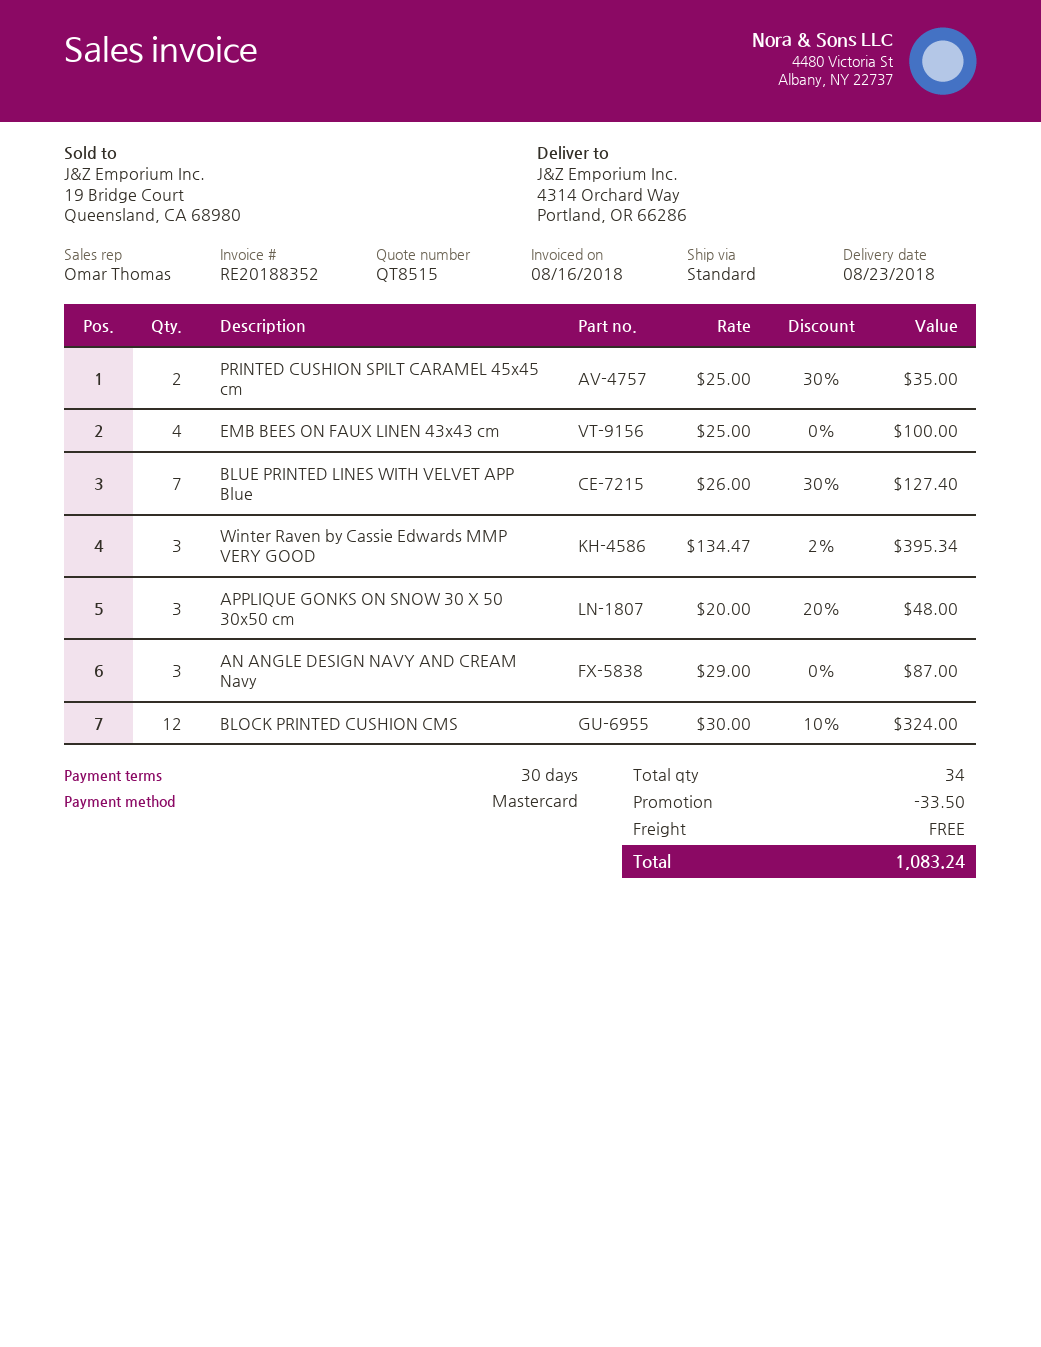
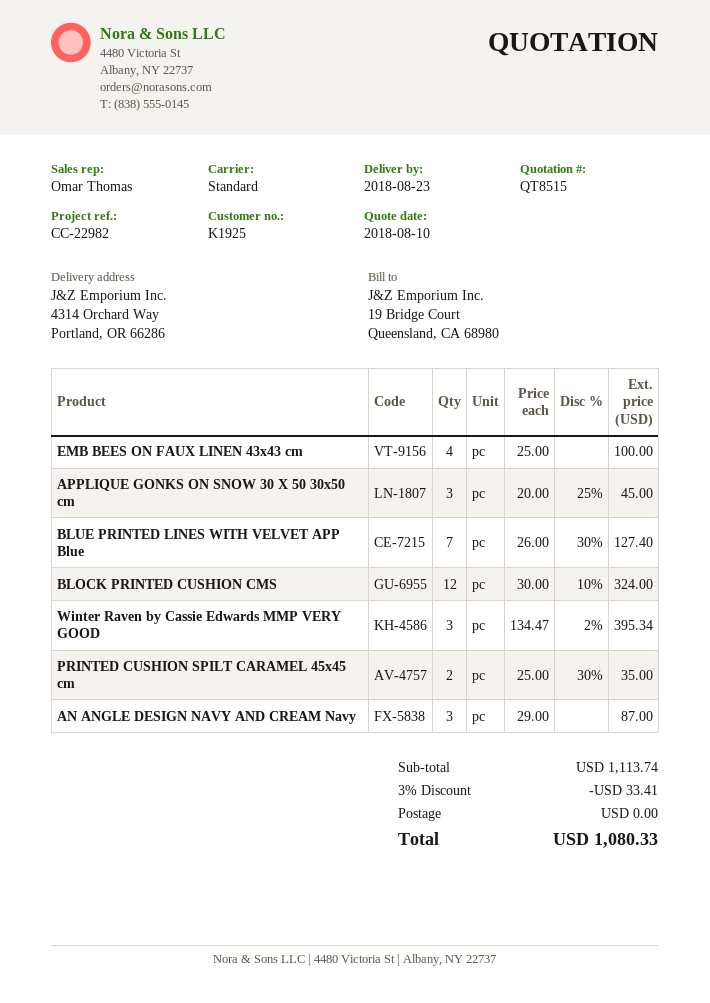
APPLIQUE GONKS ON SNOW 30 X 50 30x50 cm: 3 x 20.00 - 20% = 48.00 -> 3 x 20.00 - 25% = 45.00
discount: 33.50 -> 33.41
total: 1083.24 -> 1080.33

